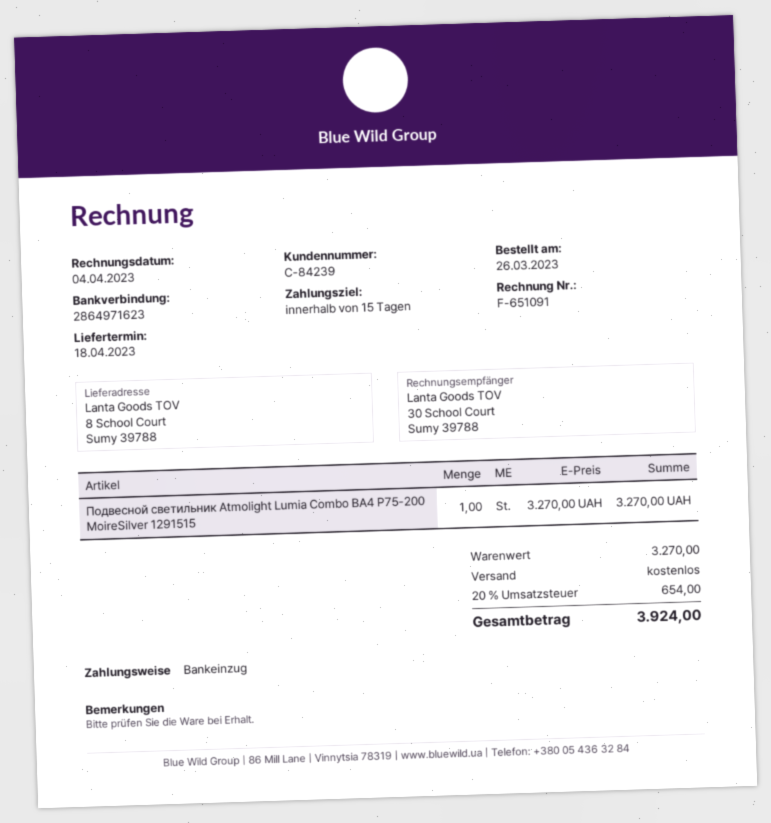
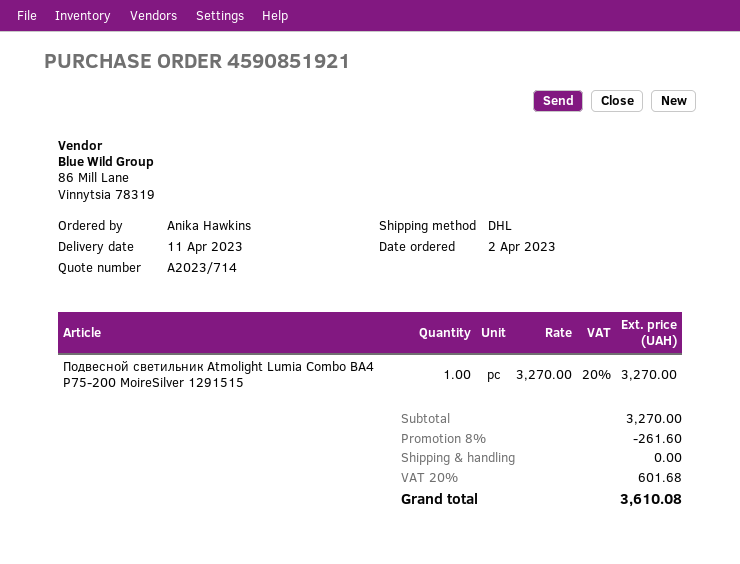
order date: 2023-03-26 -> 2023-04-02
delivery date: 2023-04-18 -> 2023-04-11
discount: none -> 8% = 261.60
tax: 20% = 654.00 -> 20% = 601.68
total: 3924.00 -> 3610.08

